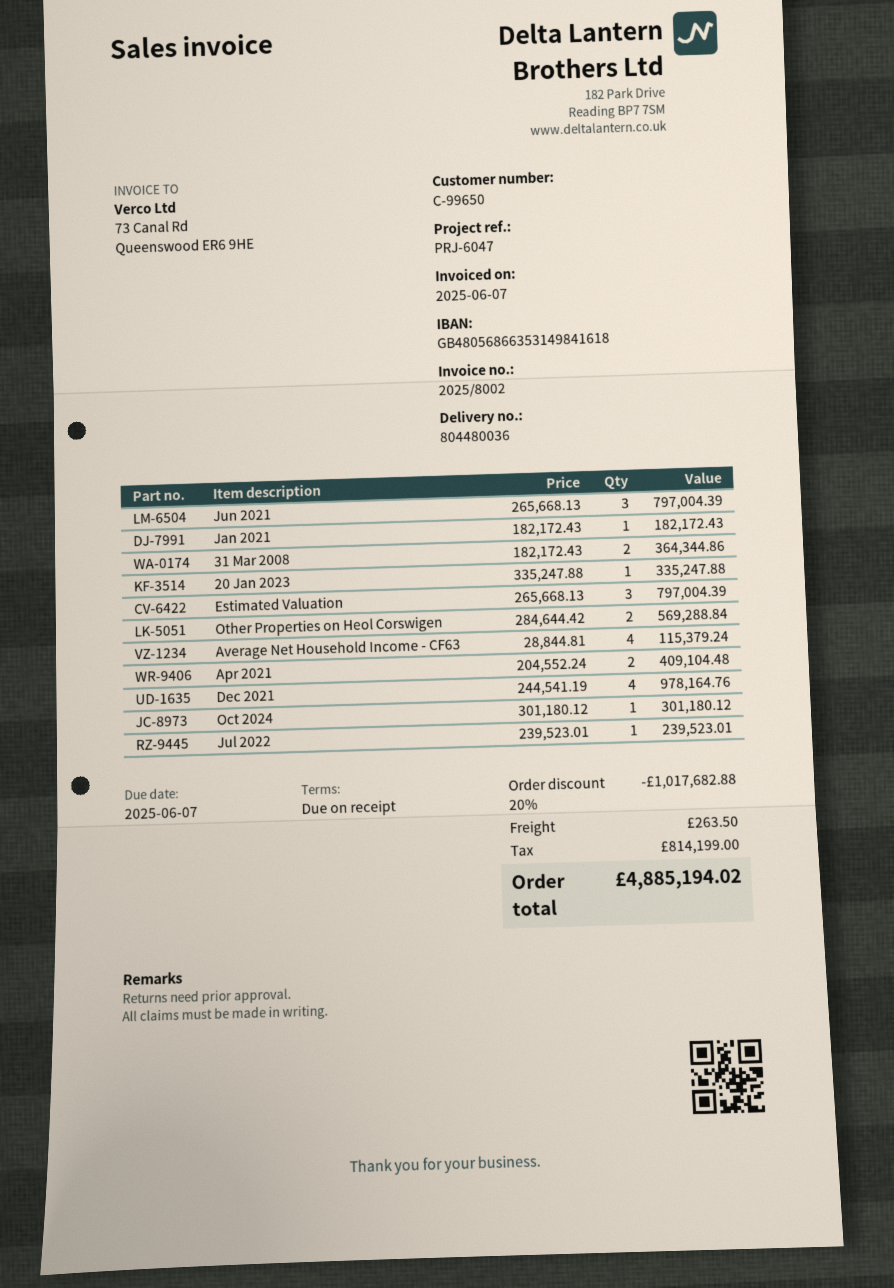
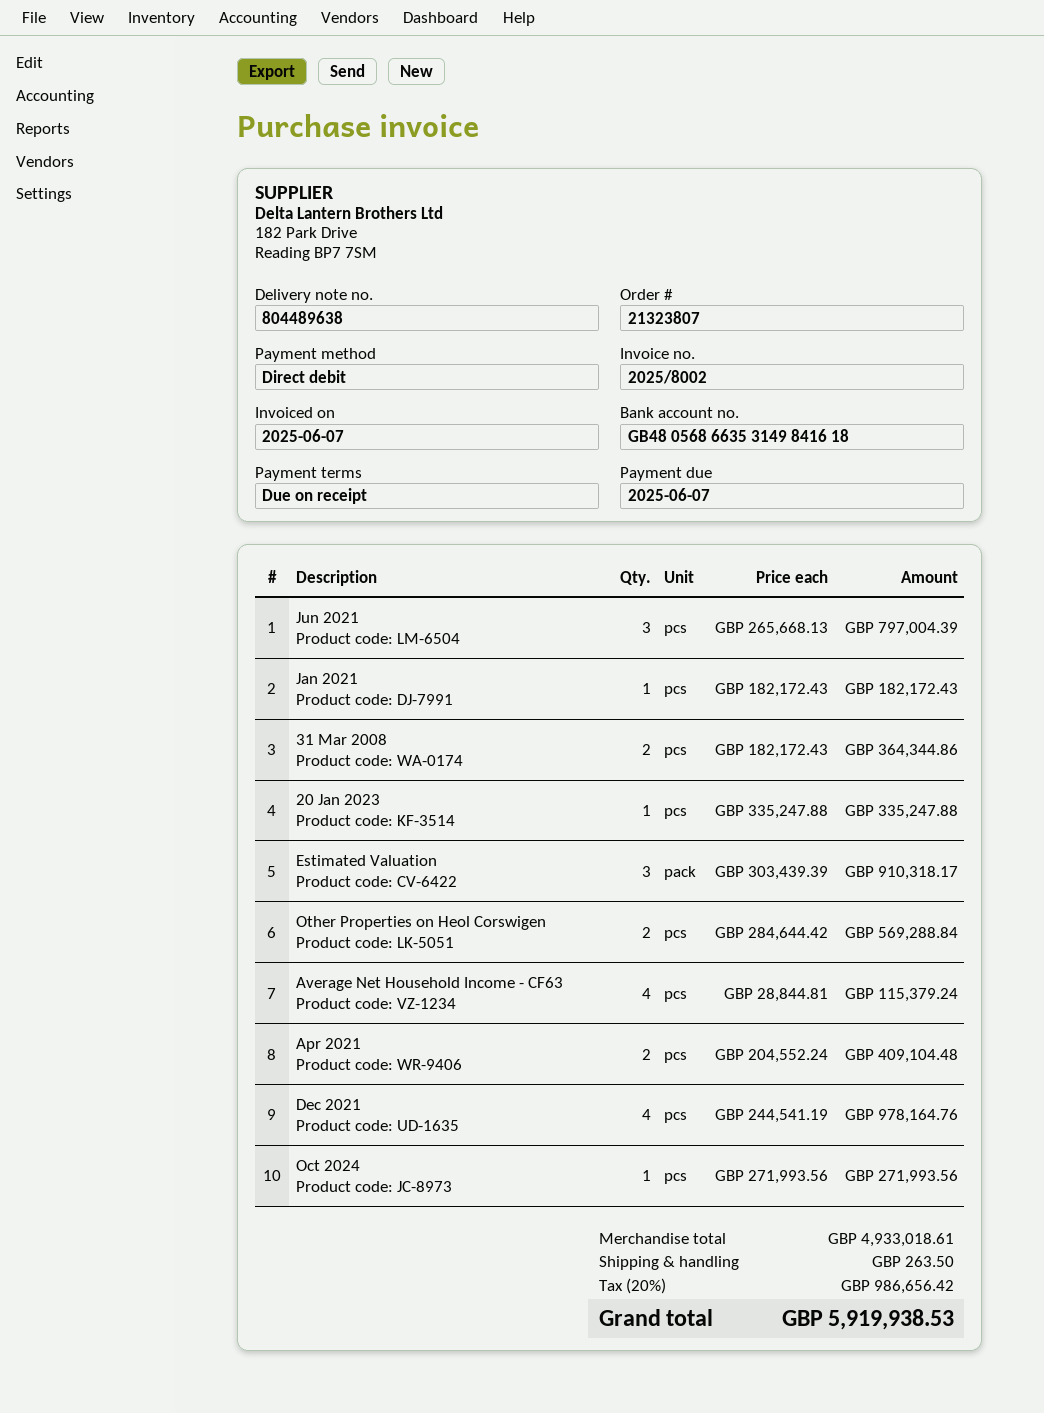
delivery note number: 804480036 -> 804489638
Estimated Valuation: 3 x 265668.13 = 797004.39 -> 3 x 303439.39 = 910318.17
Oct 2024: 1 x 301180.12 = 301180.12 -> 1 x 271993.56 = 271993.56
Jul 2022: 1 x 239523.01 = 239523.01 -> none
discount: 20% = 1017682.88 -> none
tax: 814199.00 -> 986656.42
total: 4885194.02 -> 5919938.53

